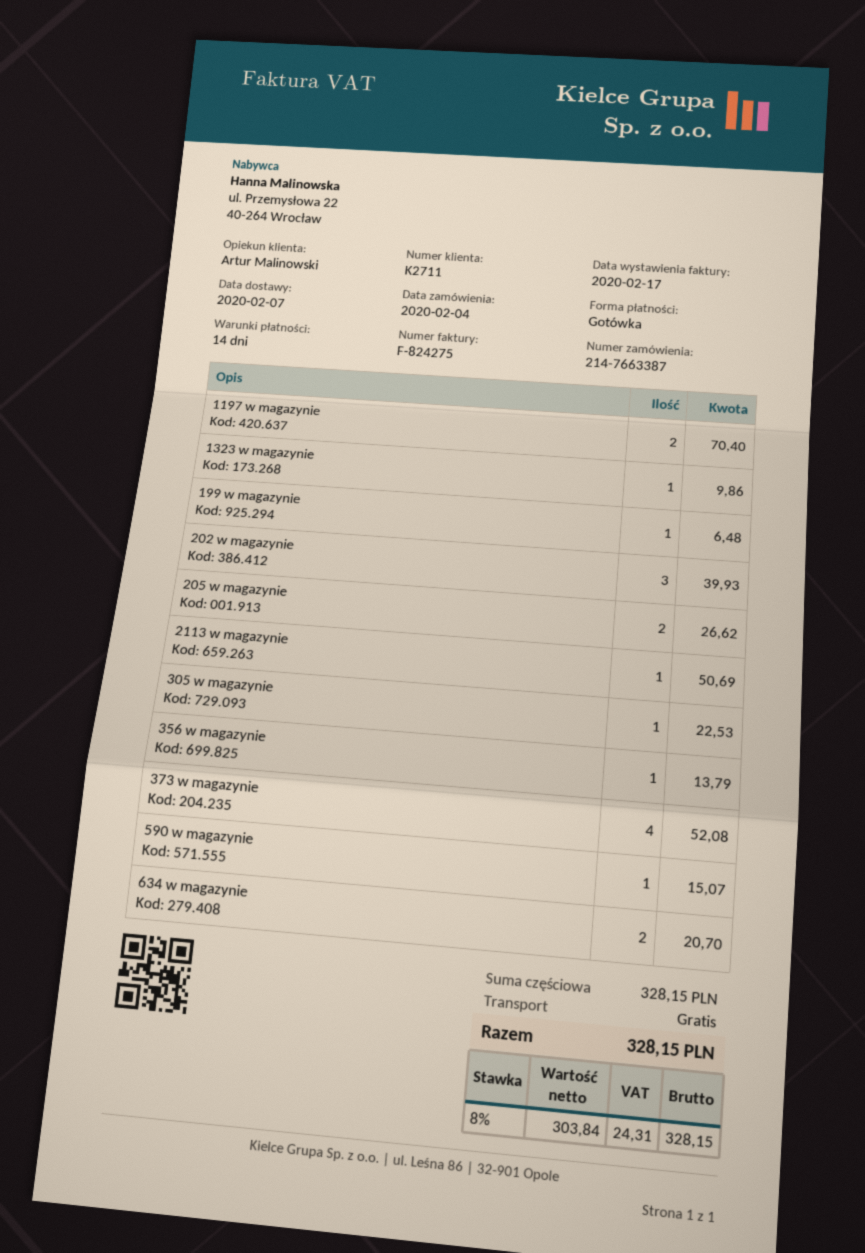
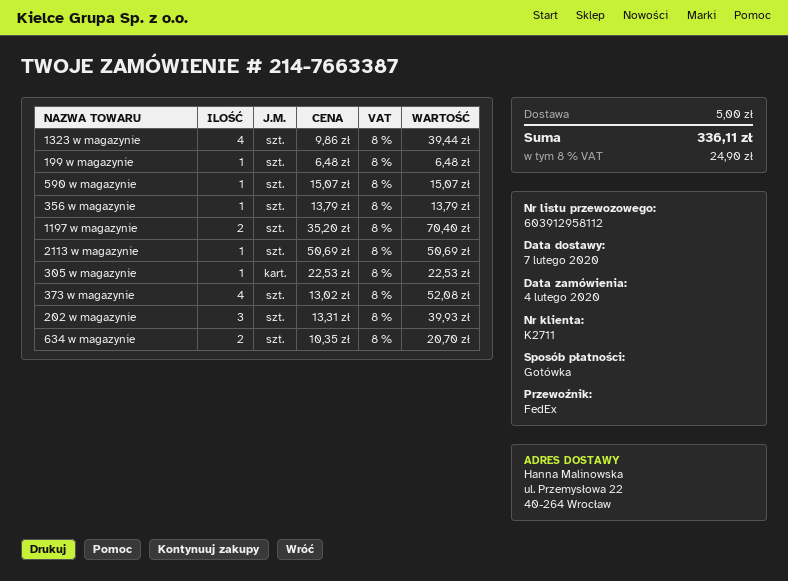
1323 w magazynie: 1 for 9.86 -> 4 for 39.44
205 w magazynie: 2 for 26.62 -> none
shipping: 0.00 -> 5.00
tax: 8% = 24.31 -> 8% = 24.90
total: 328.15 -> 336.11

